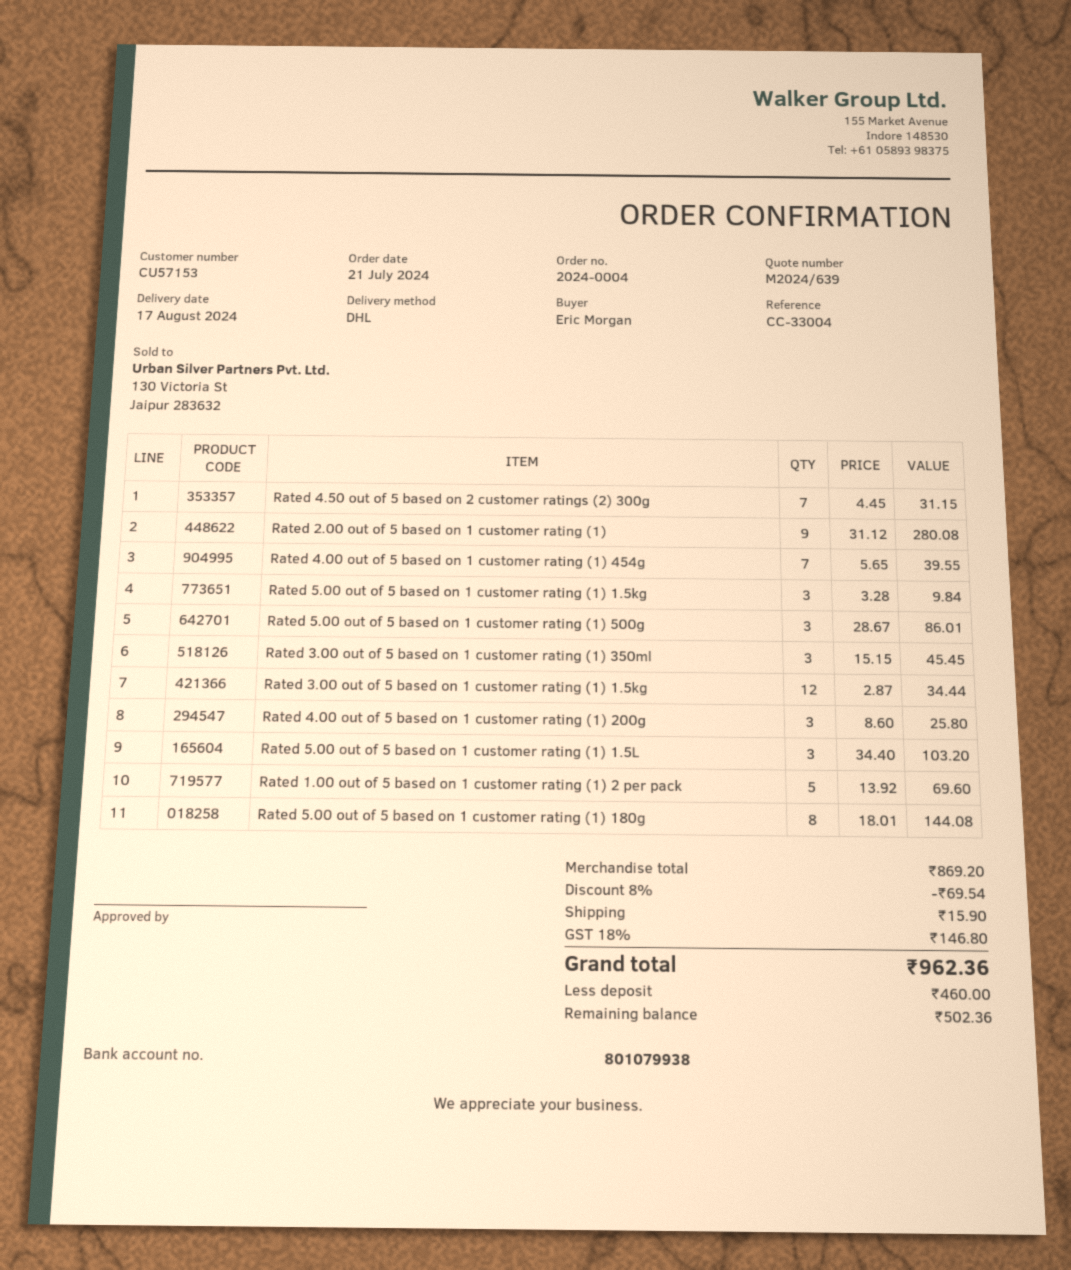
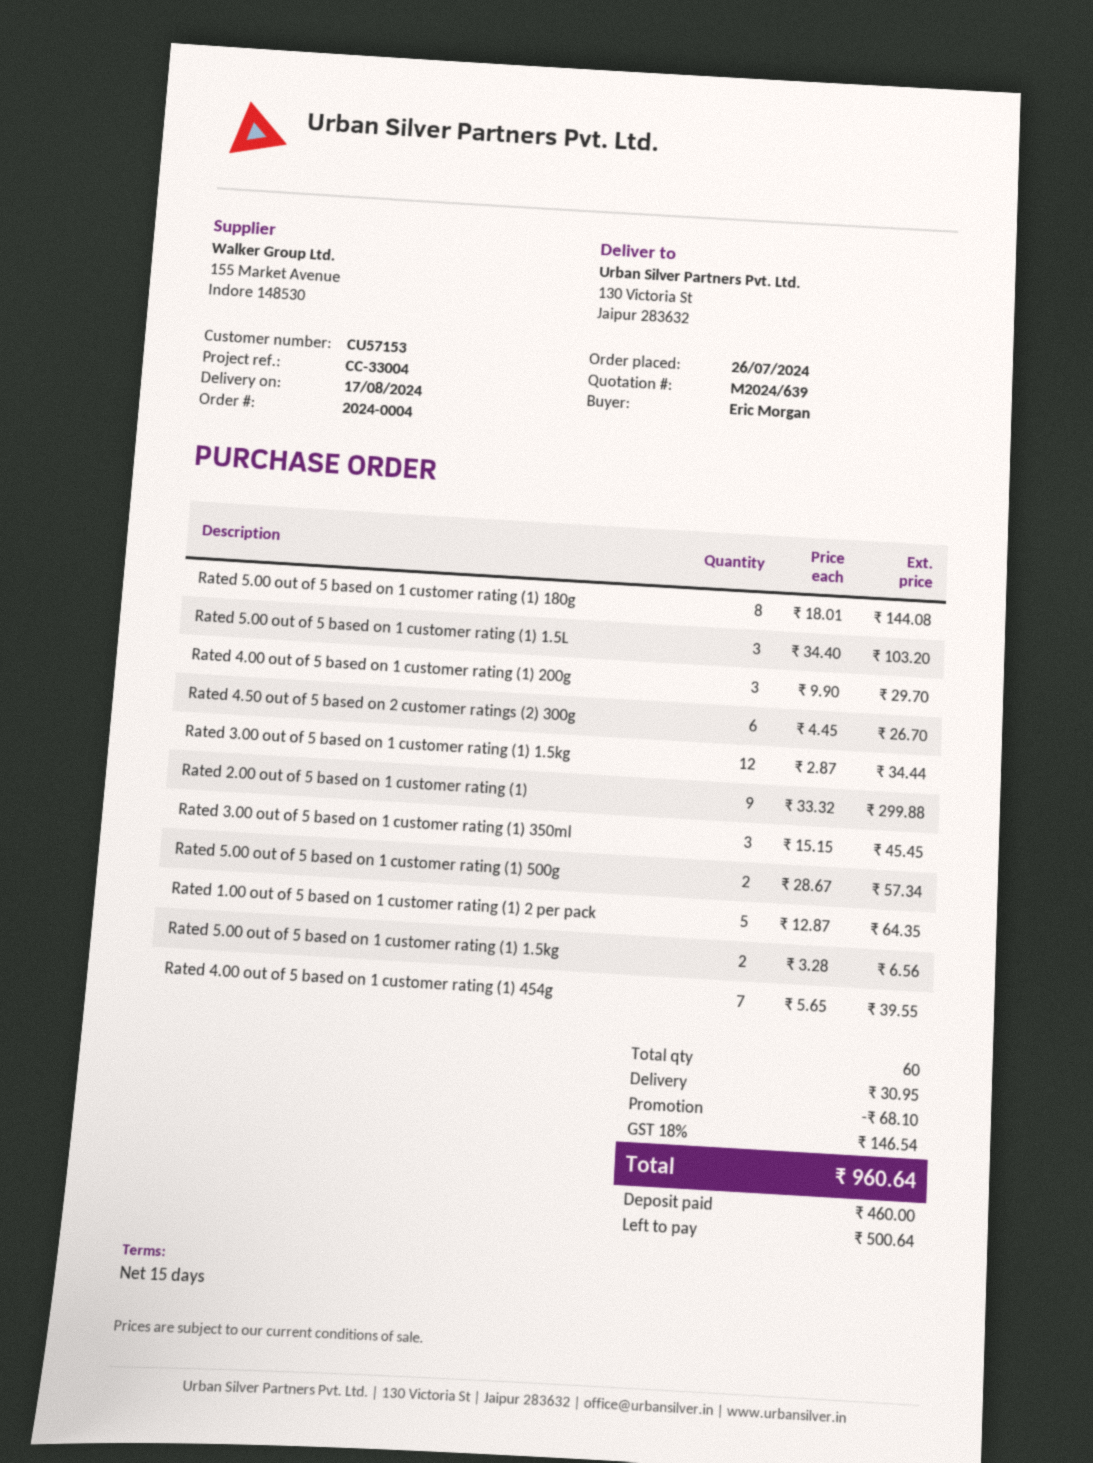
order date: 2024-07-21 -> 2024-07-26
Rated 4.50 out of 5 based on 2 customer ratings (2) 300g: 7 x 4.45 = 31.15 -> 6 x 4.45 = 26.70
Rated 2.00 out of 5 based on 1 customer rating (1): 9 x 31.12 = 280.08 -> 9 x 33.32 = 299.88
Rated 5.00 out of 5 based on 1 customer rating (1) 1.5kg: 3 x 3.28 = 9.84 -> 2 x 3.28 = 6.56
Rated 5.00 out of 5 based on 1 customer rating (1) 500g: 3 x 28.67 = 86.01 -> 2 x 28.67 = 57.34
Rated 4.00 out of 5 based on 1 customer rating (1) 200g: 3 x 8.60 = 25.80 -> 3 x 9.90 = 29.70
Rated 1.00 out of 5 based on 1 customer rating (1) 2 per pack: 5 x 13.92 = 69.60 -> 5 x 12.87 = 64.35
discount: 69.54 -> 68.10
shipping: 15.90 -> 30.95
tax: 18% = 146.80 -> 18% = 146.54
total: 962.36 -> 960.64
balance: 502.36 -> 500.64

